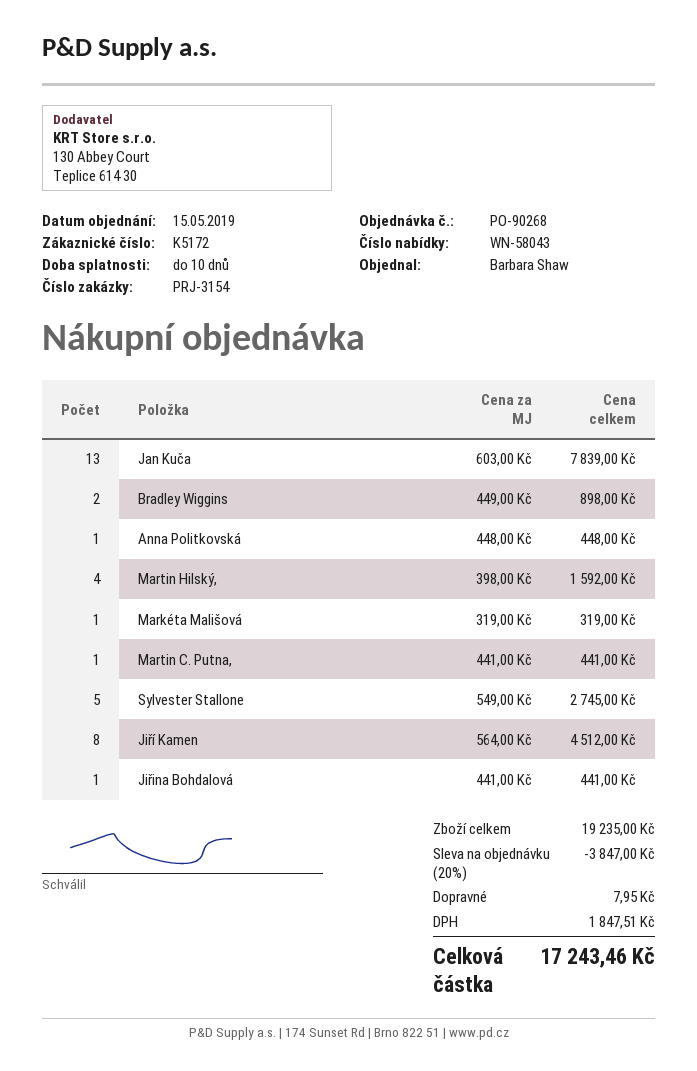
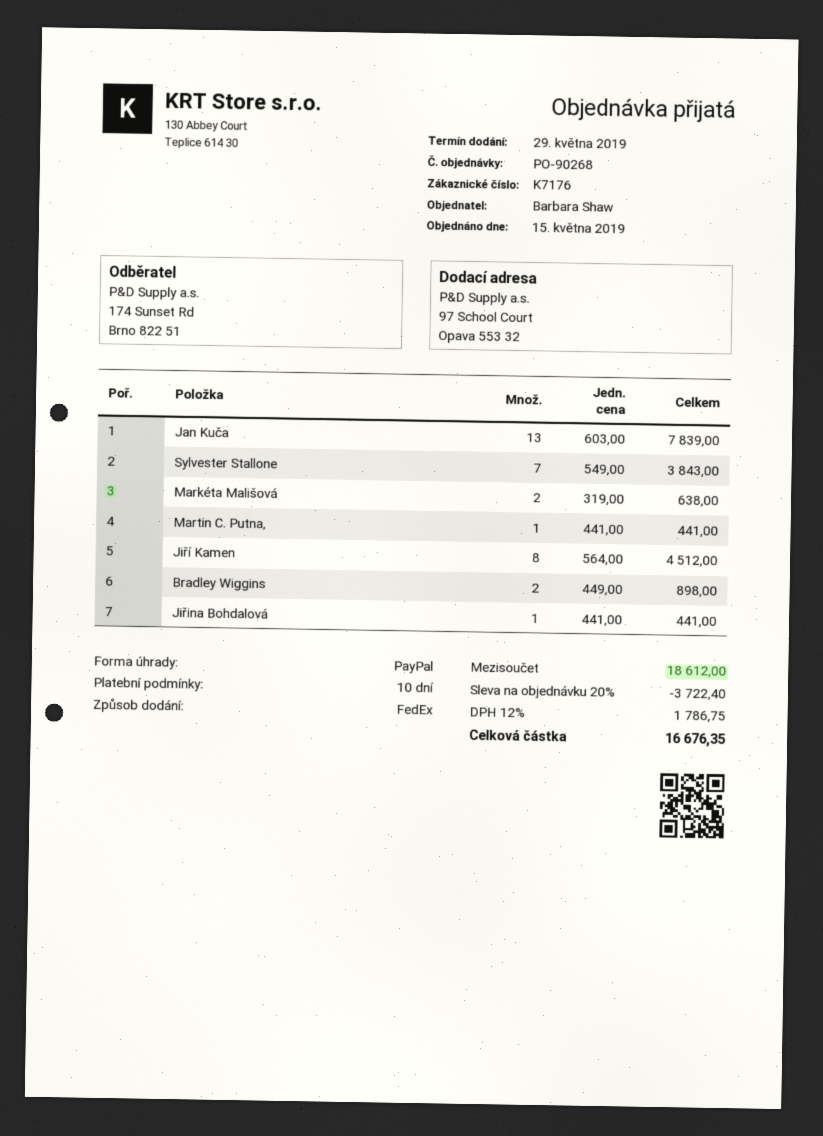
customer number: K5172 -> K7176
Anna Politkovská: 1 x 448.00 = 448.00 -> none
Martin Hilský,: 4 x 398.00 = 1592.00 -> none
Markéta Mališová: 1 x 319.00 = 319.00 -> 2 x 319.00 = 638.00
Sylvester Stallone: 5 x 549.00 = 2745.00 -> 7 x 549.00 = 3843.00
subtotal: 19235.00 -> 18612.00
discount: 20% = 3847.00 -> 20% = 3722.40
shipping: 7.95 -> none
tax: 1847.51 -> 1786.75
total: 17243.46 -> 16676.35

